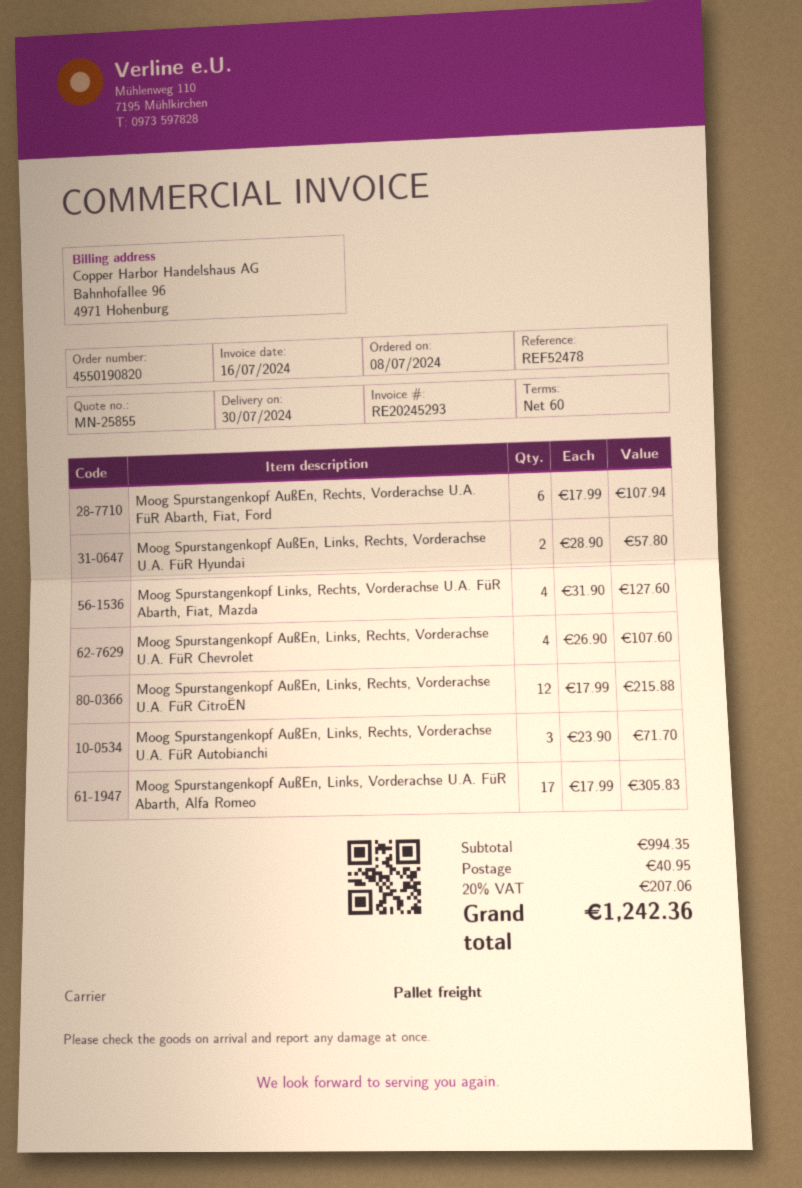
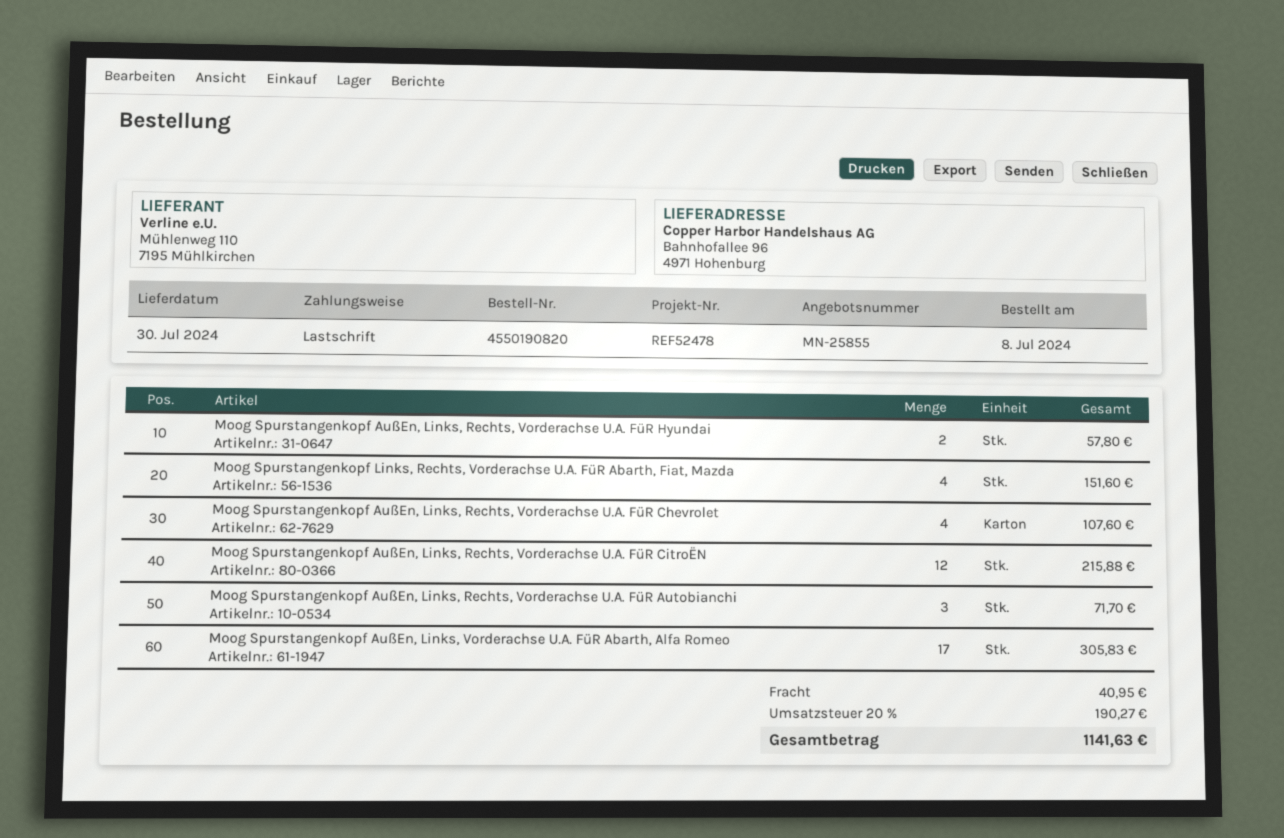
Moog Spurstangenkopf AußEn, Rechts, Vorderachse U.A. FüR Abarth, Fiat, Ford: 6 for 107.94 -> none
Moog Spurstangenkopf Links, Rechts, Vorderachse U.A. FüR Abarth, Fiat, Mazda: 4 for 127.60 -> 4 for 151.60
tax: 20% = 207.06 -> 20% = 190.27
total: 1242.36 -> 1141.63

